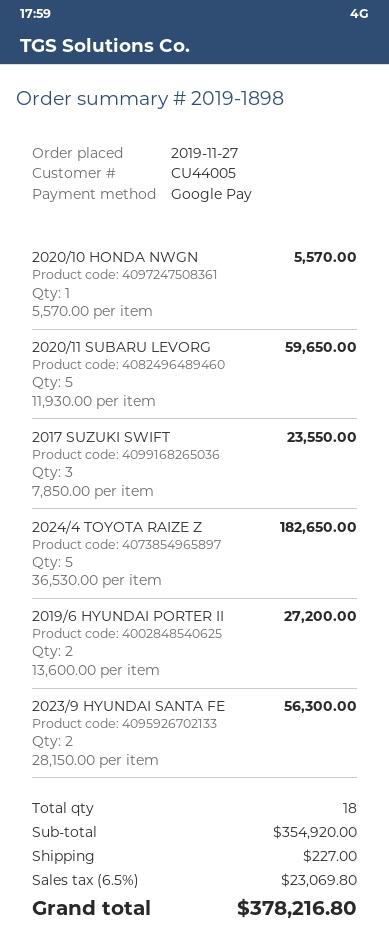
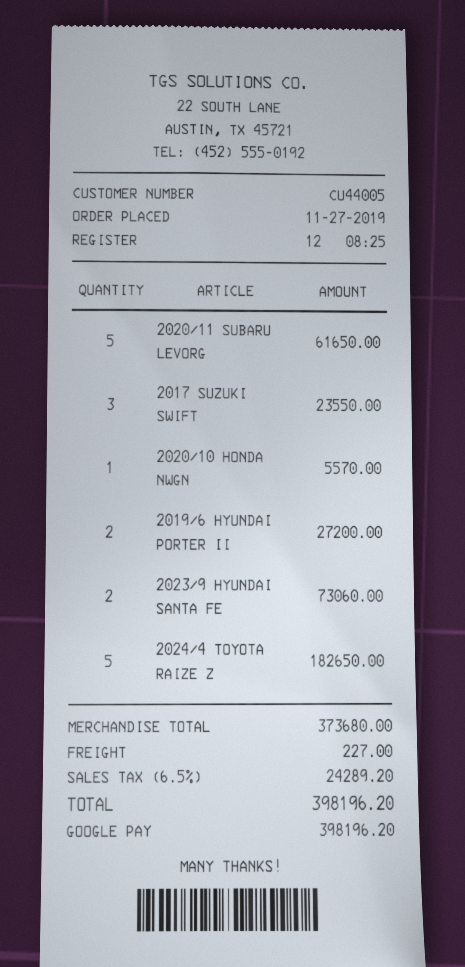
2020/11 SUBARU LEVORG: 5 for 59650.00 -> 5 for 61650.00
2023/9 HYUNDAI SANTA FE: 2 for 56300.00 -> 2 for 73060.00
subtotal: 354920.00 -> 373680.00
tax: 6.5% = 23069.80 -> 6.5% = 24289.20
total: 378216.80 -> 398196.20

